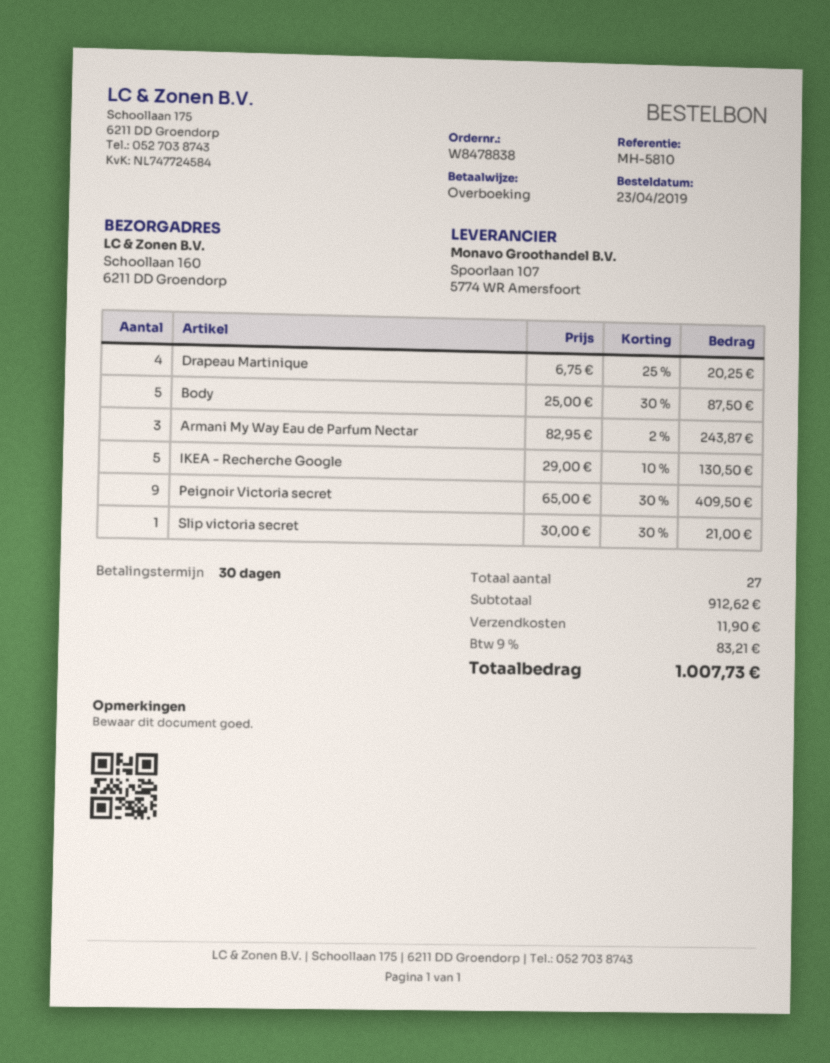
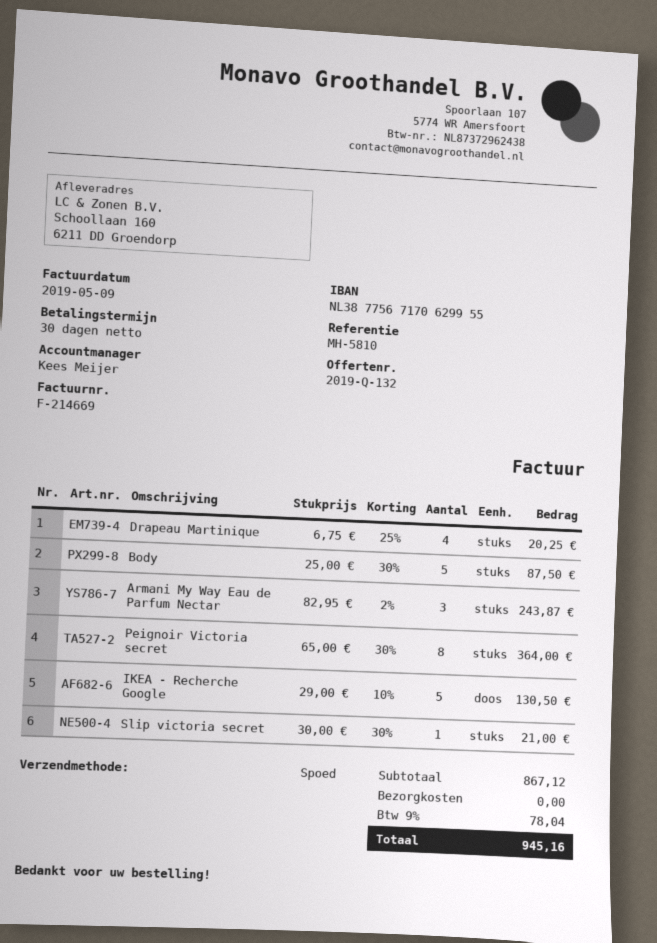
Peignoir Victoria secret: 9 x 65.00 - 30% = 409.50 -> 8 x 65.00 - 30% = 364.00
subtotal: 912.62 -> 867.12
shipping: 11.90 -> 0.00
tax: 9% = 83.21 -> 9% = 78.04
total: 1007.73 -> 945.16

